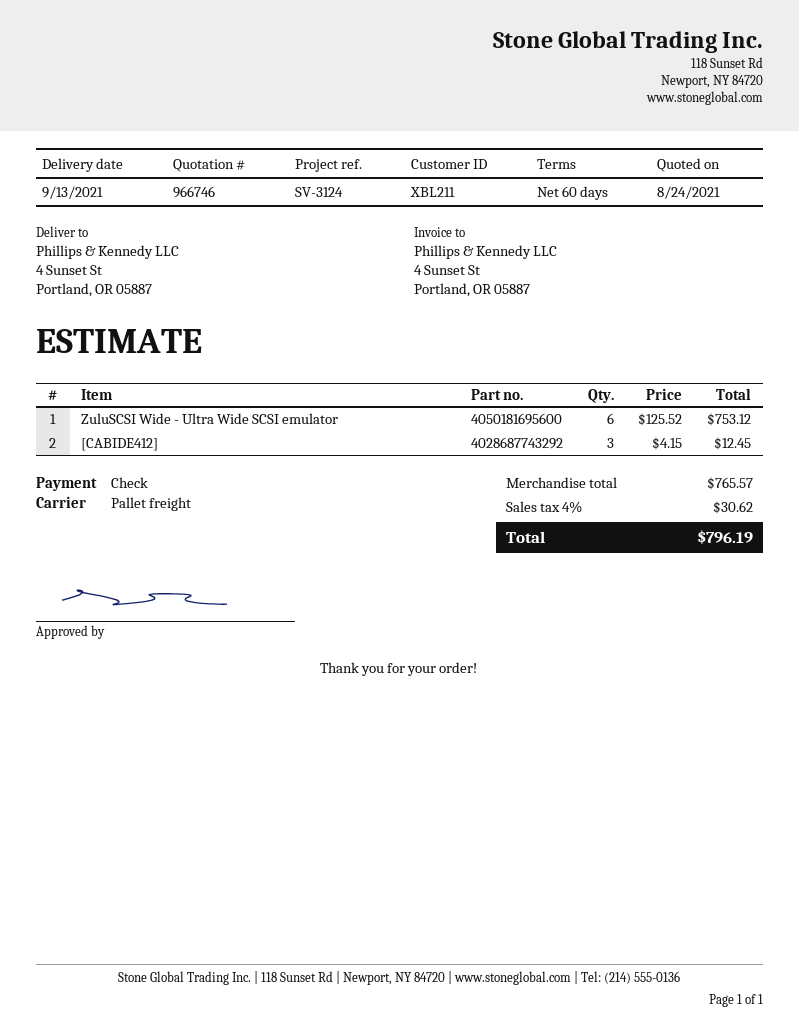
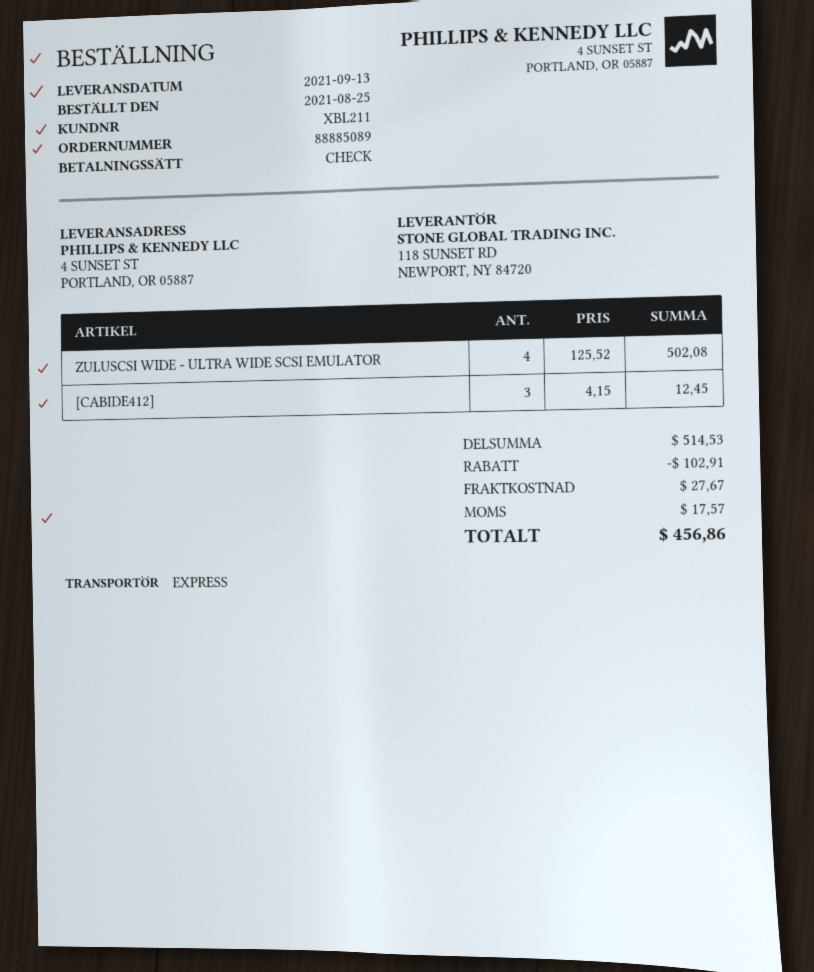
shipping method: pallet freight -> express
ZuluSCSI Wide - Ultra Wide SCSI emulator: 6 x 125.52 = 753.12 -> 4 x 125.52 = 502.08
subtotal: 765.57 -> 514.53
discount: none -> 102.91
shipping: none -> 27.67
tax: 30.62 -> 17.57
total: 796.19 -> 456.86

